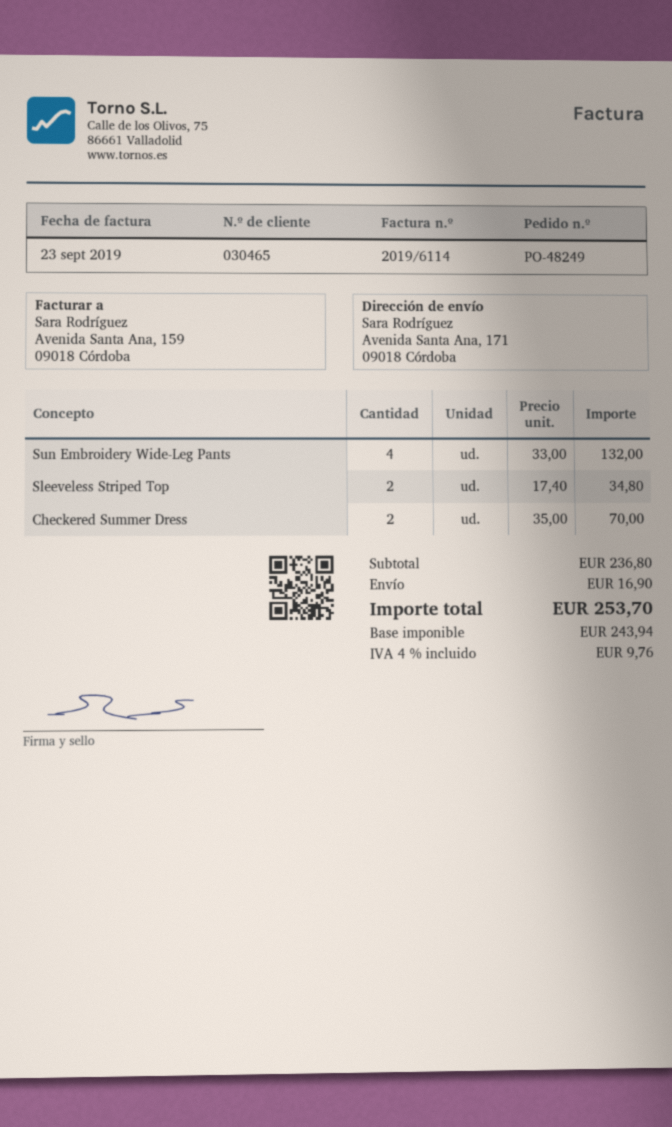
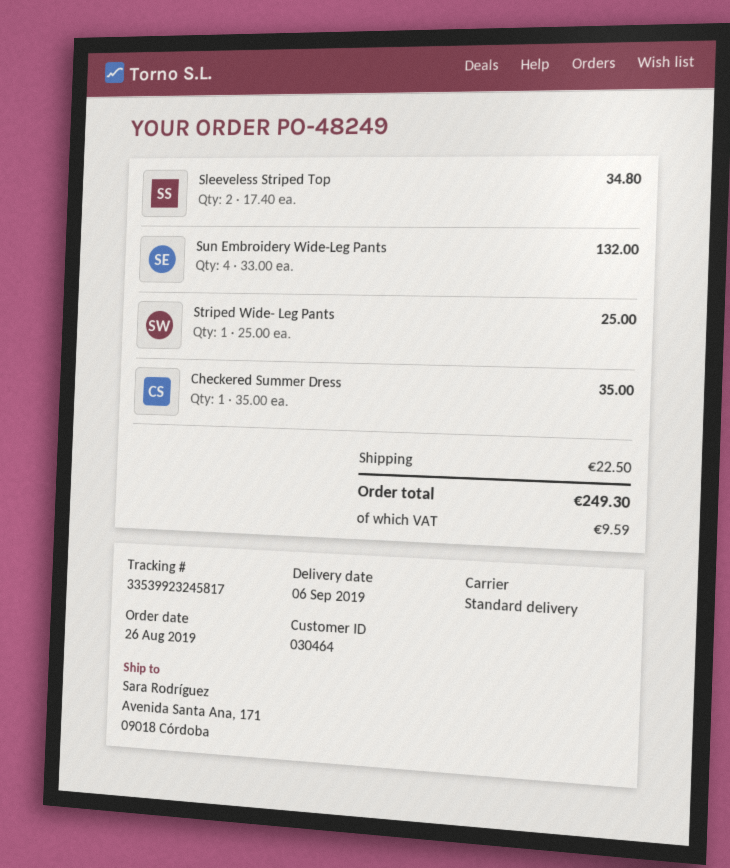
customer number: 030465 -> 030464
Checkered Summer Dress: 2 x 35.00 = 70.00 -> 1 x 35.00 = 35.00
Striped Wide- Leg Pants: none -> 1 x 25.00 = 25.00
shipping: 16.90 -> 22.50
tax: 9.76 -> 9.59
total: 253.70 -> 249.30

